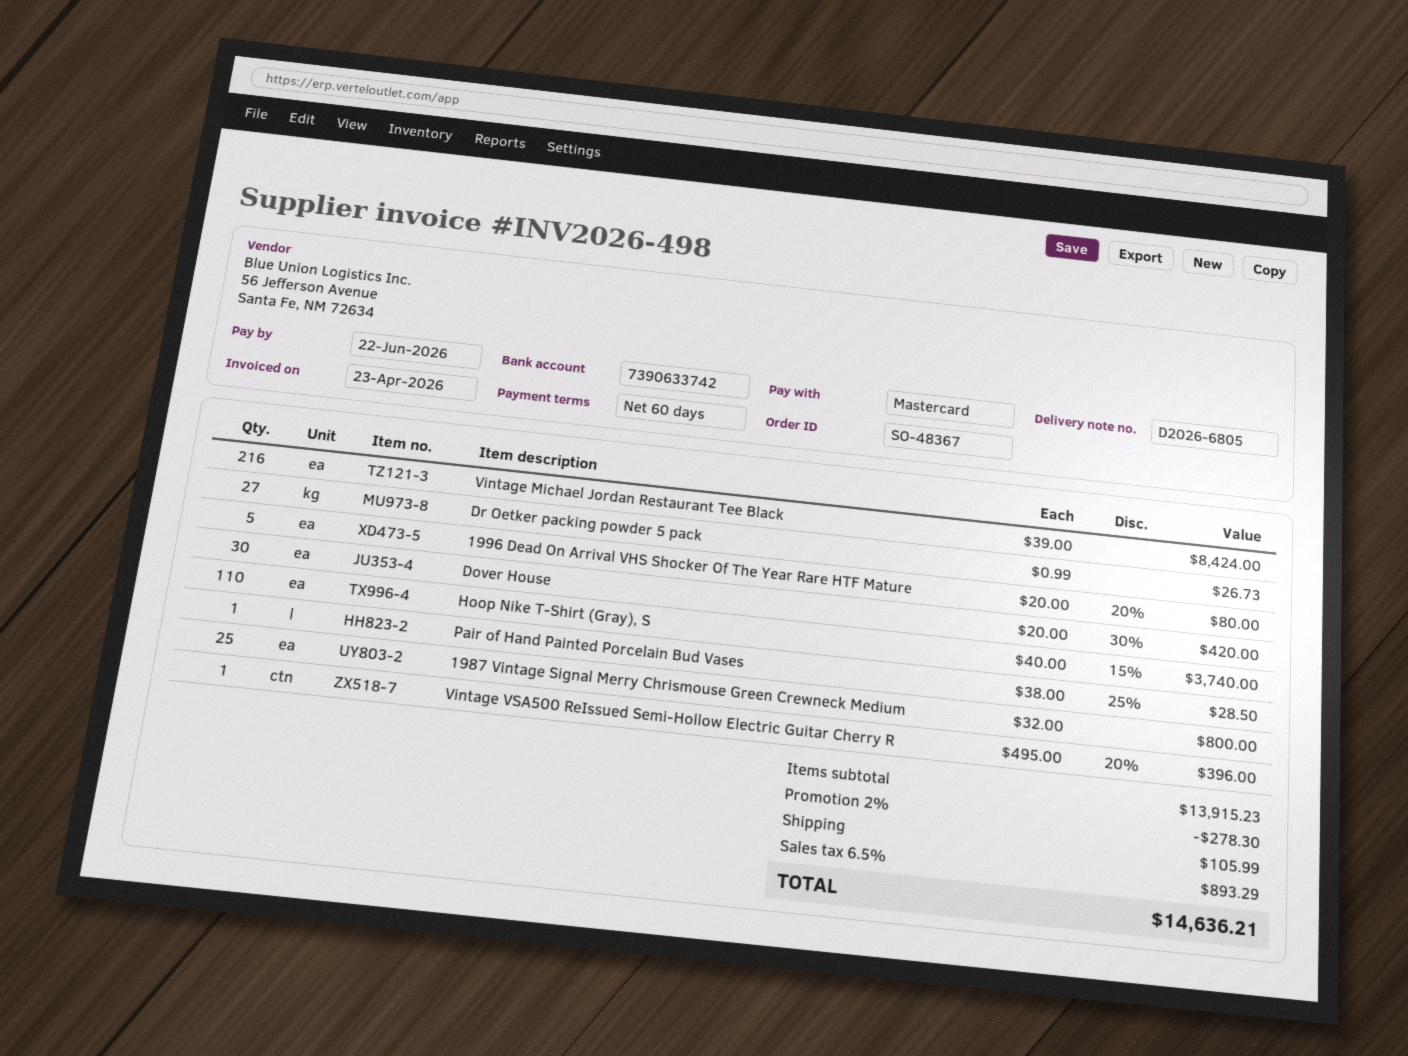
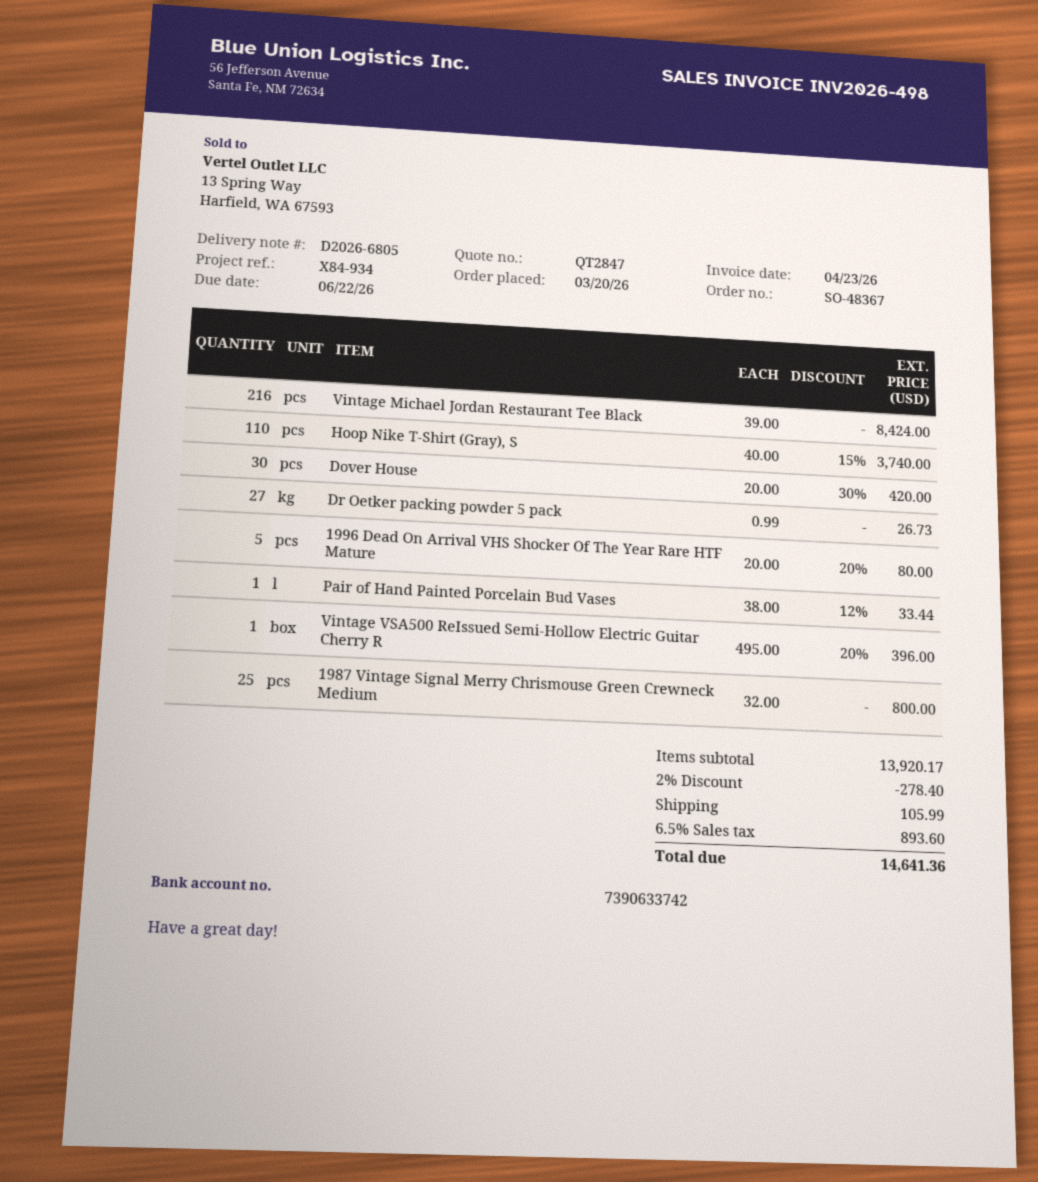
Pair of Hand Painted Porcelain Bud Vases: 1 x 38.00 - 25% = 28.50 -> 1 x 38.00 - 12% = 33.44
subtotal: 13915.23 -> 13920.17
discount: 2% = 278.30 -> 2% = 278.40
tax: 6.5% = 893.29 -> 6.5% = 893.60
total: 14636.21 -> 14641.36

